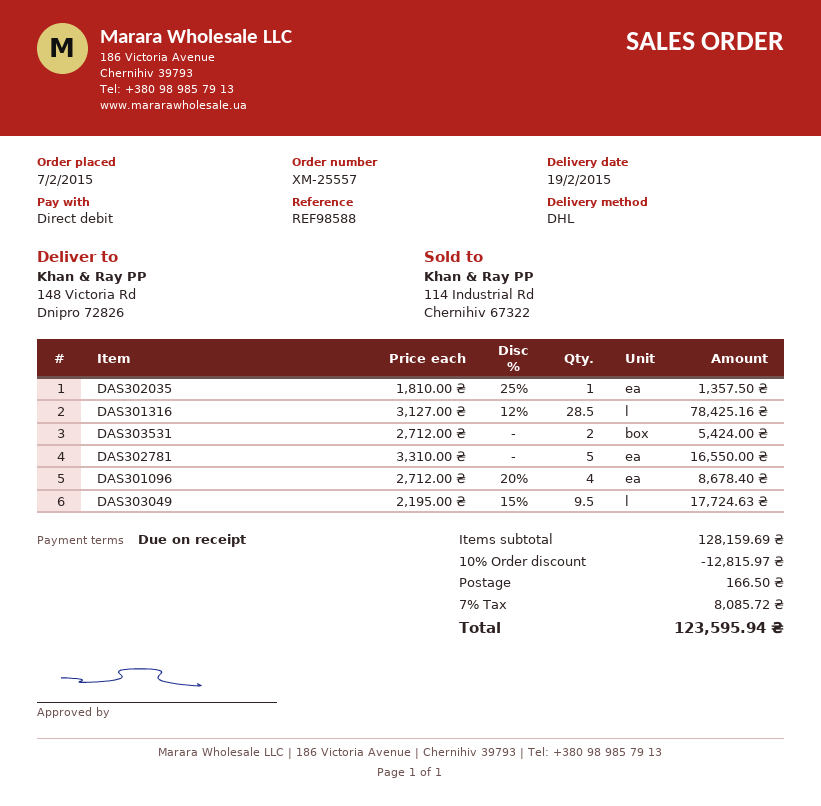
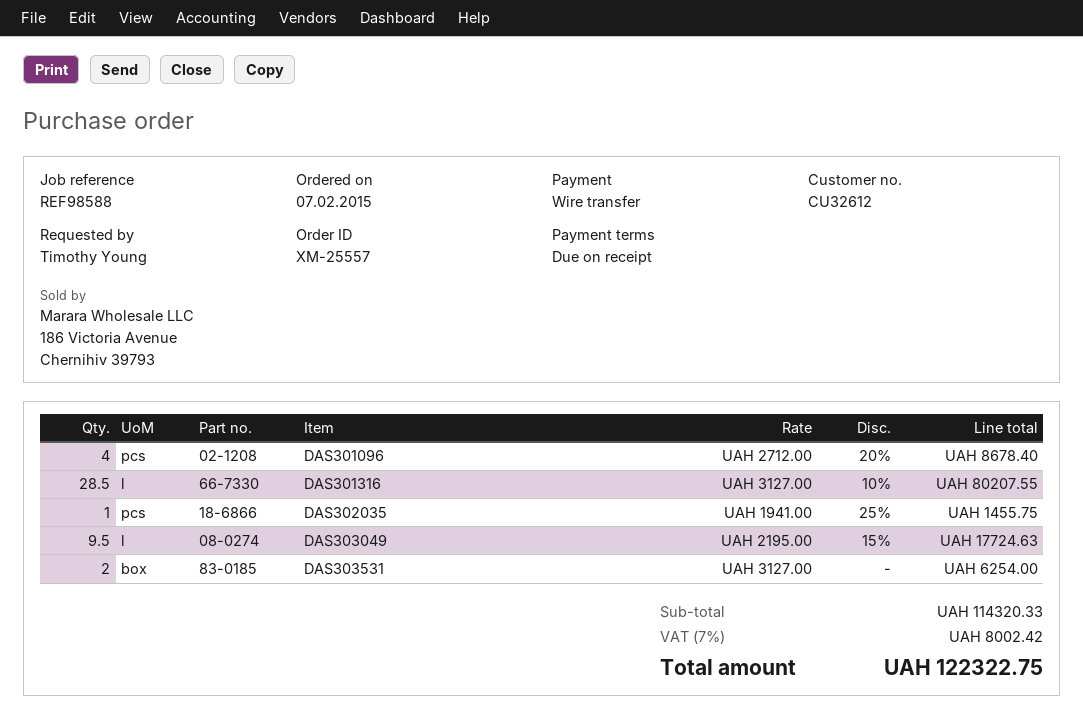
payment method: direct debit -> bank transfer
DAS302035: 1 x 1810.00 - 25% = 1357.50 -> 1 x 1941.00 - 25% = 1455.75
DAS301316: 28.5 x 3127.00 - 12% = 78425.16 -> 28.5 x 3127.00 - 10% = 80207.55
DAS303531: 2 x 2712.00 = 5424.00 -> 2 x 3127.00 = 6254.00
DAS302781: 5 x 3310.00 = 16550.00 -> none
subtotal: 128159.69 -> 114320.33
discount: 10% = 12815.97 -> none
shipping: 166.50 -> none
tax: 7% = 8085.72 -> 7% = 8002.42
total: 123595.94 -> 122322.75

